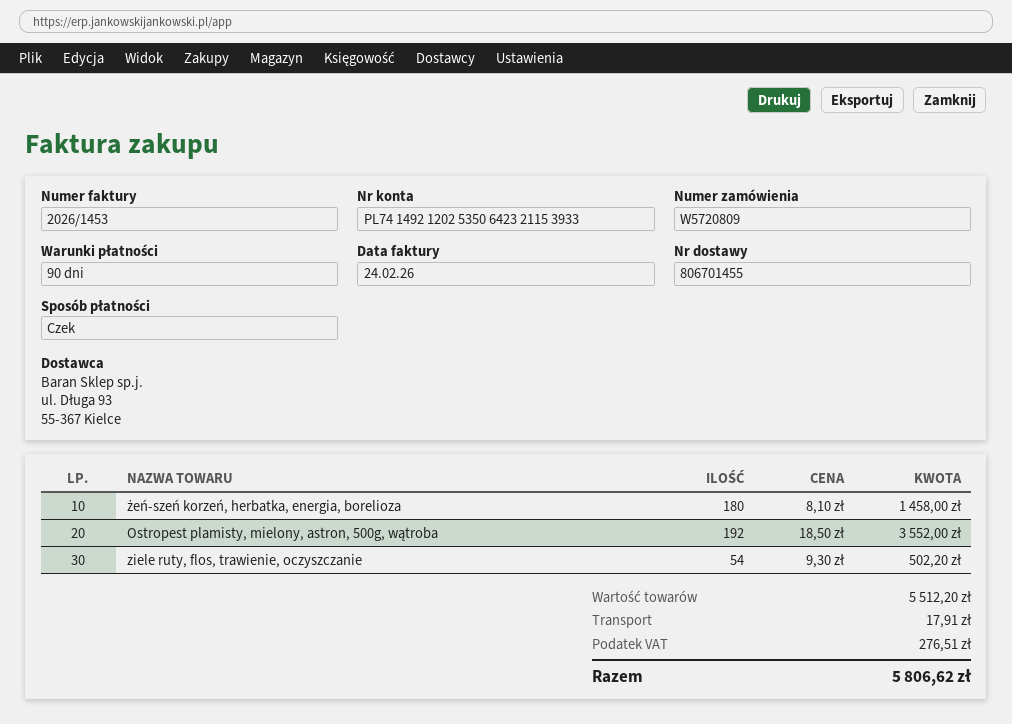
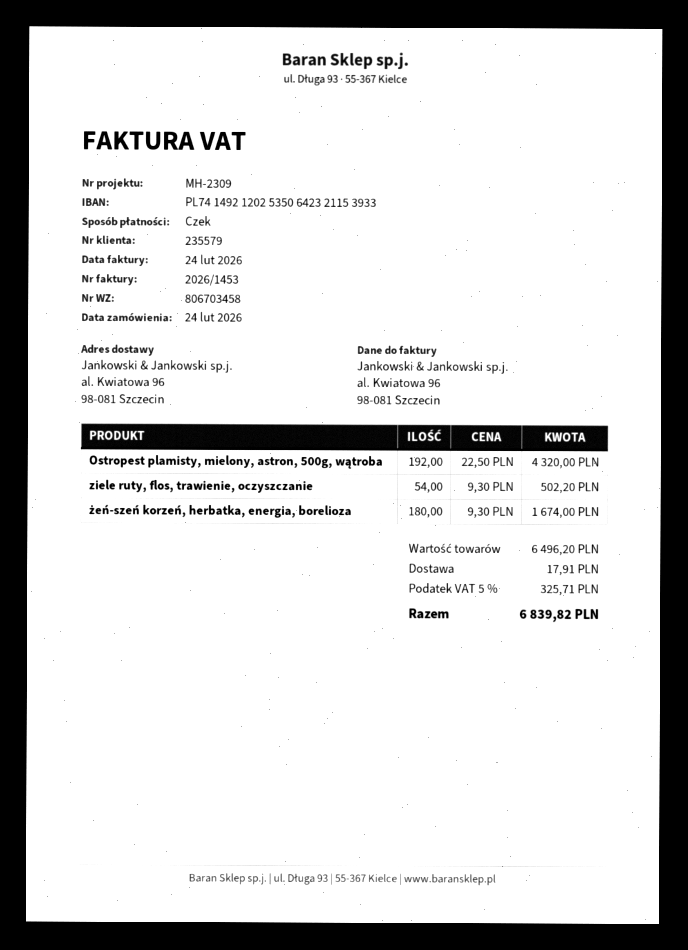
delivery note number: 806701455 -> 806703458
żeń-szeń korzeń, herbatka, energia, borelioza: 180 x 8.10 = 1458.00 -> 180 x 9.30 = 1674.00
Ostropest plamisty, mielony, astron, 500g, wątroba: 192 x 18.50 = 3552.00 -> 192 x 22.50 = 4320.00
subtotal: 5512.20 -> 6496.20
tax: 276.51 -> 325.71
total: 5806.62 -> 6839.82

